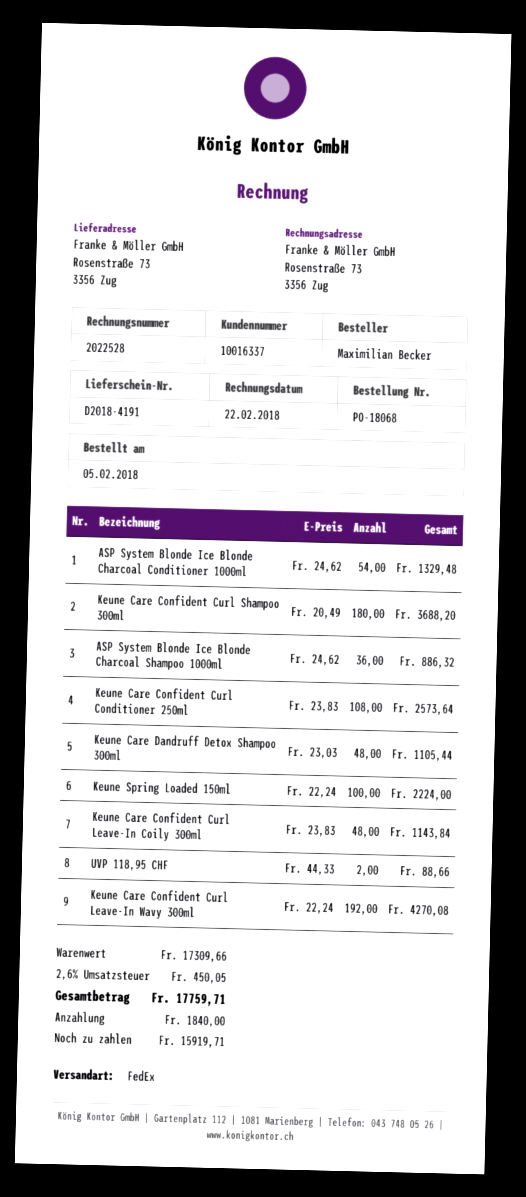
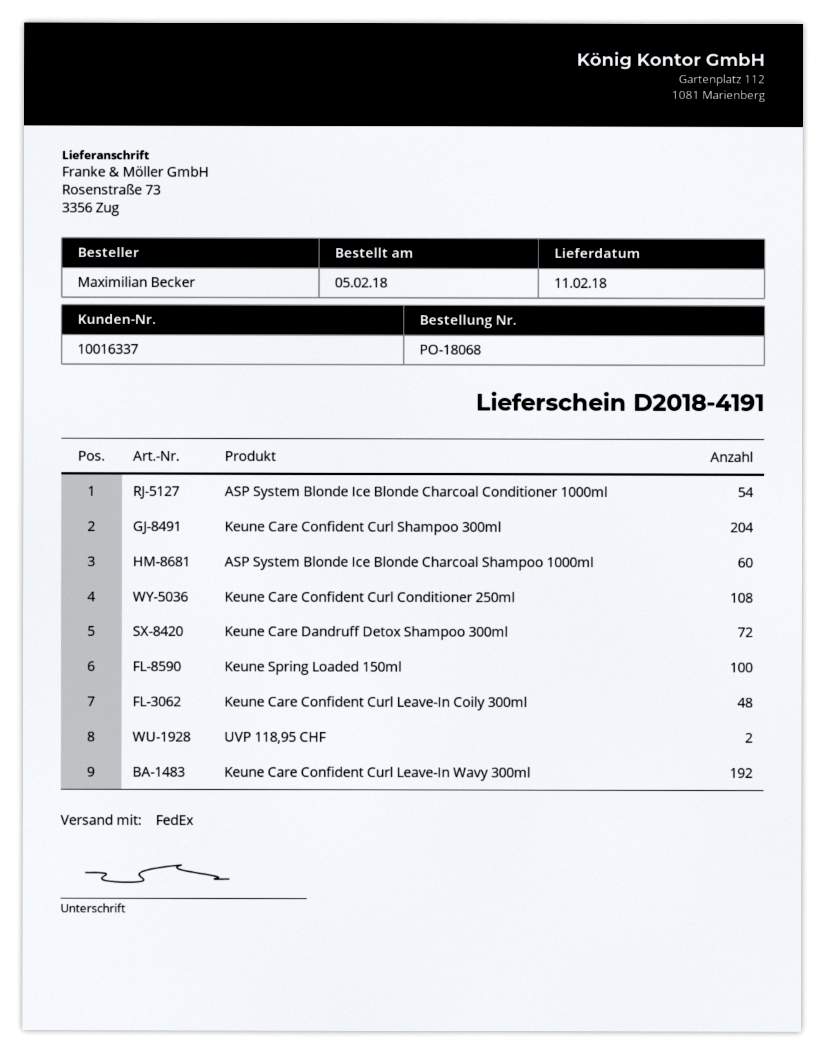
Keune Care Confident Curl Shampoo 300ml: 180 -> 204
ASP System Blonde Ice Blonde Charcoal Shampoo 1000ml: 36 -> 60
Keune Care Dandruff Detox Shampoo 300ml: 48 -> 72

